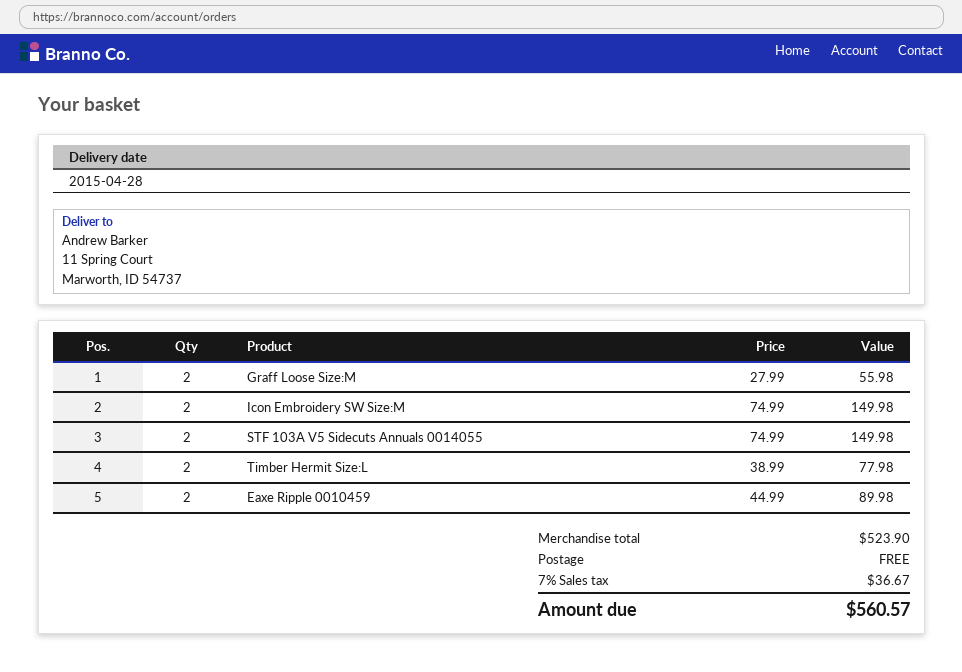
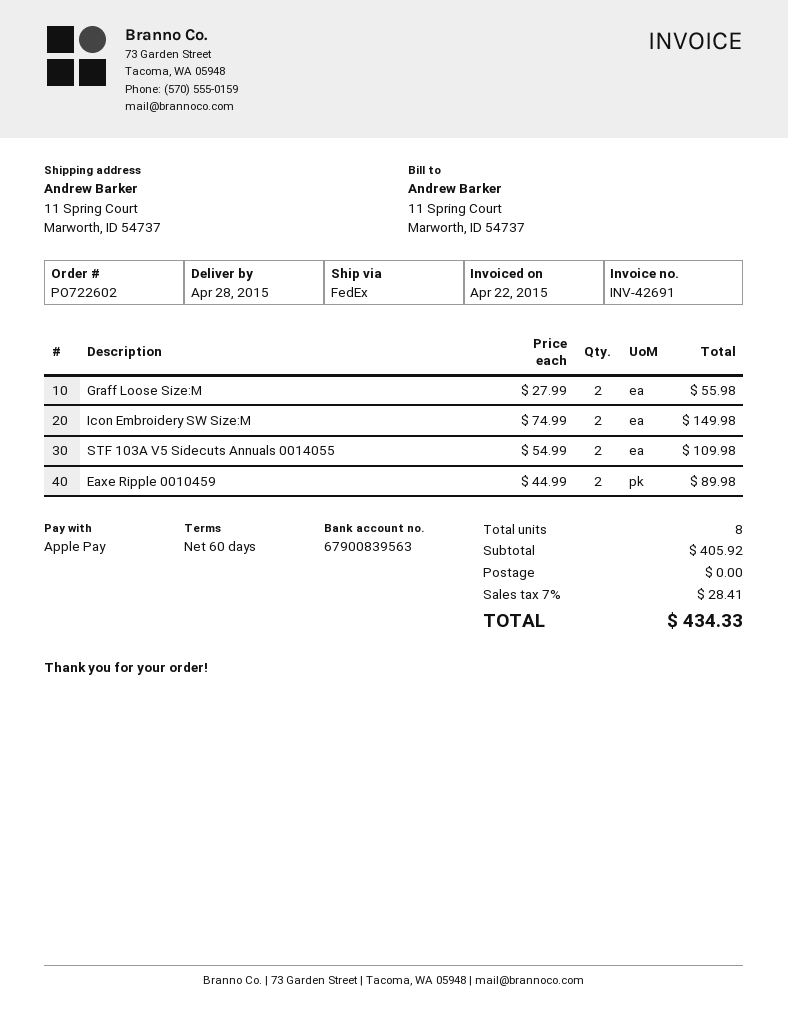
STF 103A V5 Sidecuts Annuals 0014055: 2 x 74.99 = 149.98 -> 2 x 54.99 = 109.98
Timber Hermit Size:L: 2 x 38.99 = 77.98 -> none
subtotal: 523.90 -> 405.92
tax: 7% = 36.67 -> 7% = 28.41
total: 560.57 -> 434.33

